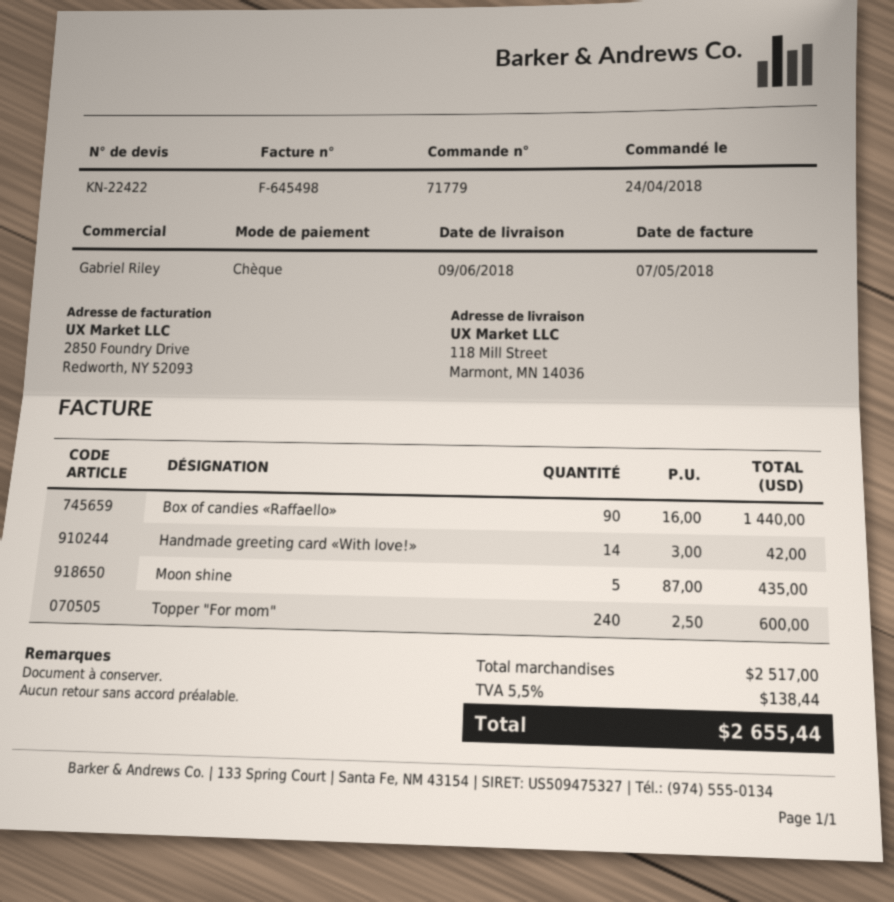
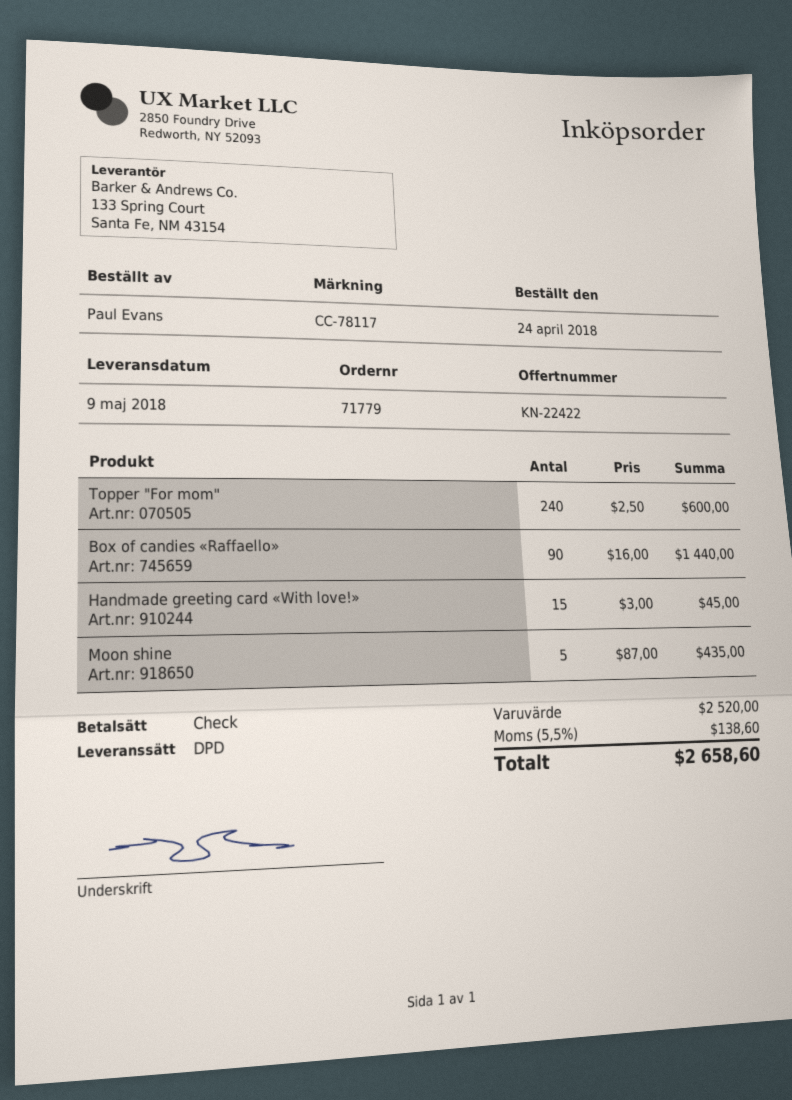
delivery date: 2018-06-09 -> 2018-05-09
Handmade greeting card «With love!»: 14 x 3.00 = 42.00 -> 15 x 3.00 = 45.00
subtotal: 2517.00 -> 2520.00
tax: 5.5% = 138.44 -> 5.5% = 138.60
total: 2655.44 -> 2658.60

